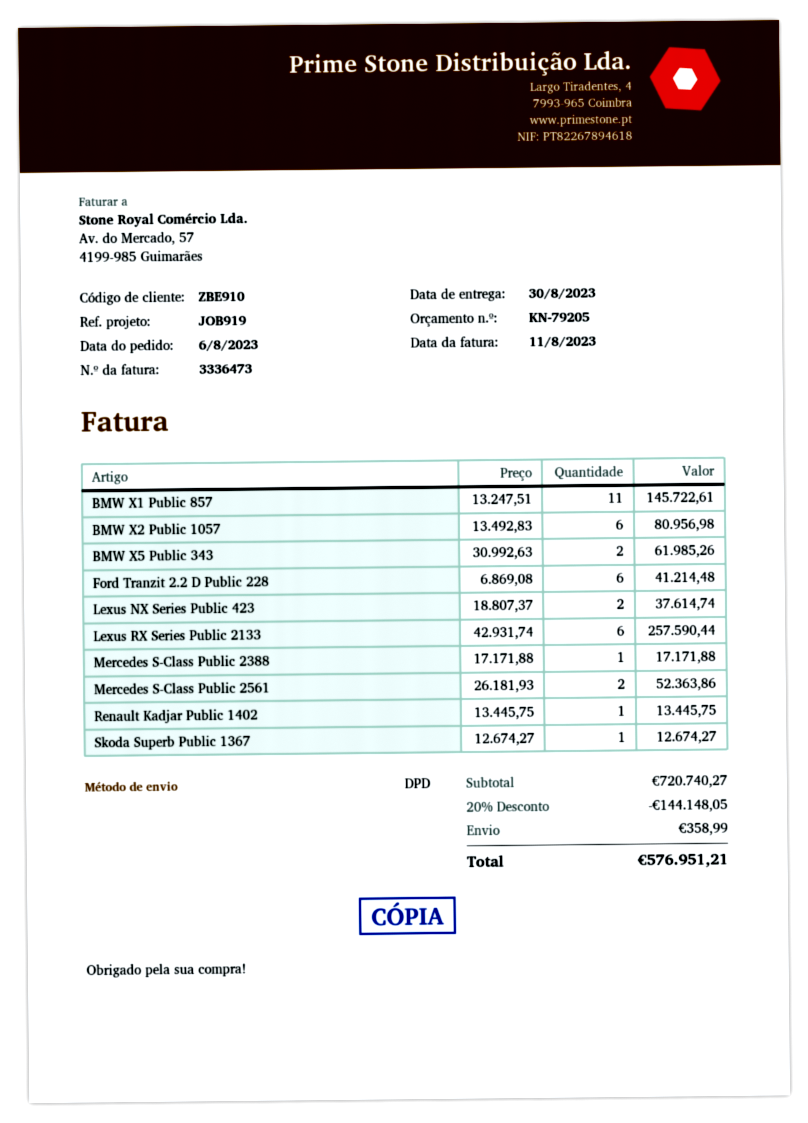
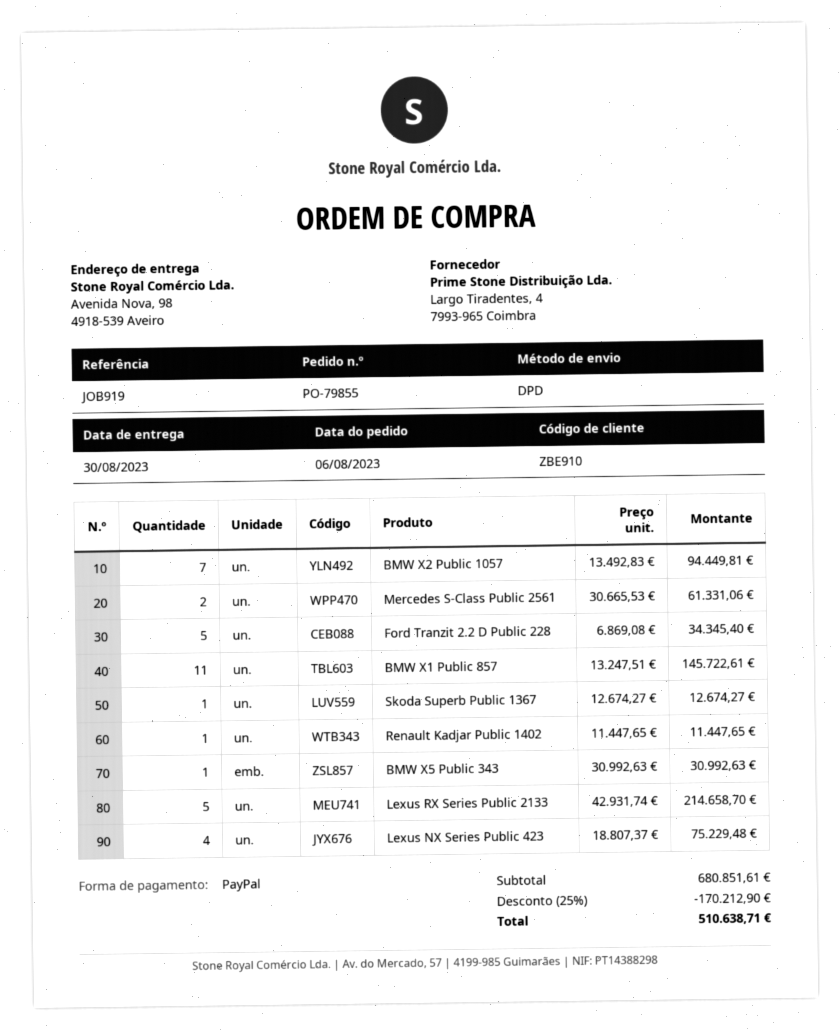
BMW X2 Public 1057: 6 x 13492.83 = 80956.98 -> 7 x 13492.83 = 94449.81
BMW X5 Public 343: 2 x 30992.63 = 61985.26 -> 1 x 30992.63 = 30992.63
Ford Tranzit 2.2 D Public 228: 6 x 6869.08 = 41214.48 -> 5 x 6869.08 = 34345.40
Lexus NX Series Public 423: 2 x 18807.37 = 37614.74 -> 4 x 18807.37 = 75229.48
Lexus RX Series Public 2133: 6 x 42931.74 = 257590.44 -> 5 x 42931.74 = 214658.70
Mercedes S-Class Public 2388: 1 x 17171.88 = 17171.88 -> none
Mercedes S-Class Public 2561: 2 x 26181.93 = 52363.86 -> 2 x 30665.53 = 61331.06
Renault Kadjar Public 1402: 1 x 13445.75 = 13445.75 -> 1 x 11447.65 = 11447.65
subtotal: 720740.27 -> 680851.61
discount: 20% = 144148.05 -> 25% = 170212.90
shipping: 358.99 -> none
total: 576951.21 -> 510638.71

